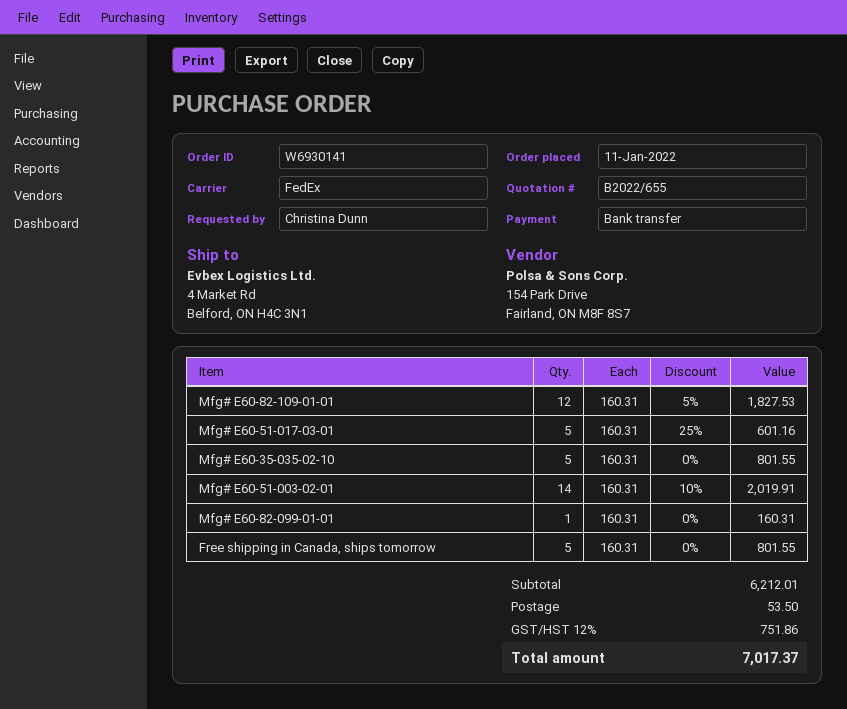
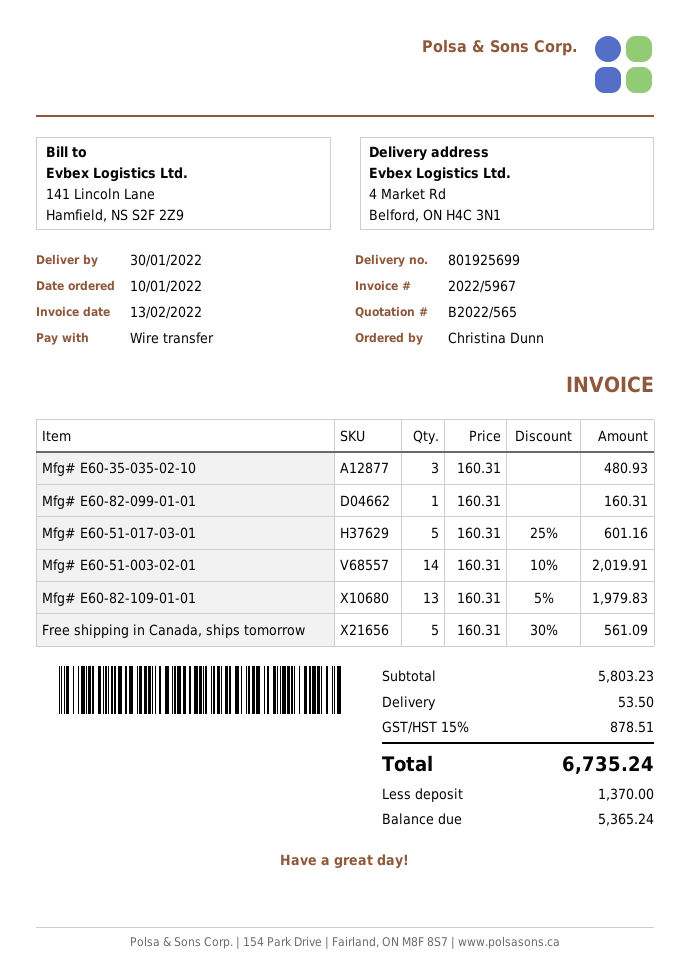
quote number: B2022/655 -> B2022/565
order date: 2022-01-11 -> 2022-01-10
Mfg# E60-82-109-01-01: 12 x 160.31 - 5% = 1827.53 -> 13 x 160.31 - 5% = 1979.83
Mfg# E60-35-035-02-10: 5 x 160.31 = 801.55 -> 3 x 160.31 = 480.93
Free shipping in Canada, ships tomorrow: 5 x 160.31 = 801.55 -> 5 x 160.31 - 30% = 561.09
subtotal: 6212.01 -> 5803.23
tax: 12% = 751.86 -> 15% = 878.51
total: 7017.37 -> 6735.24

